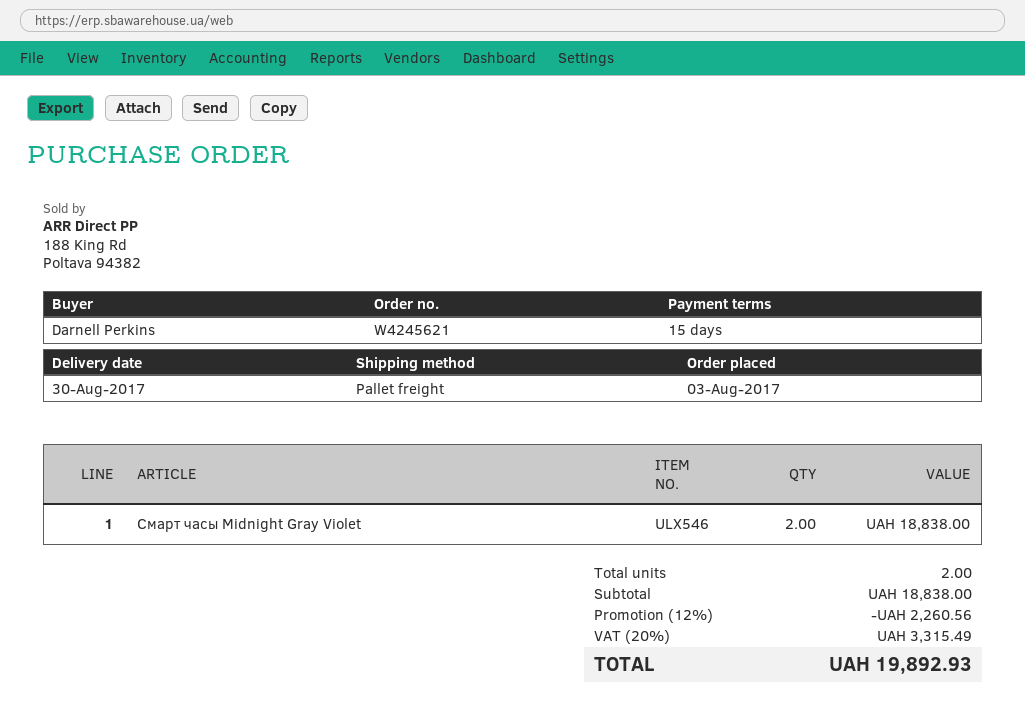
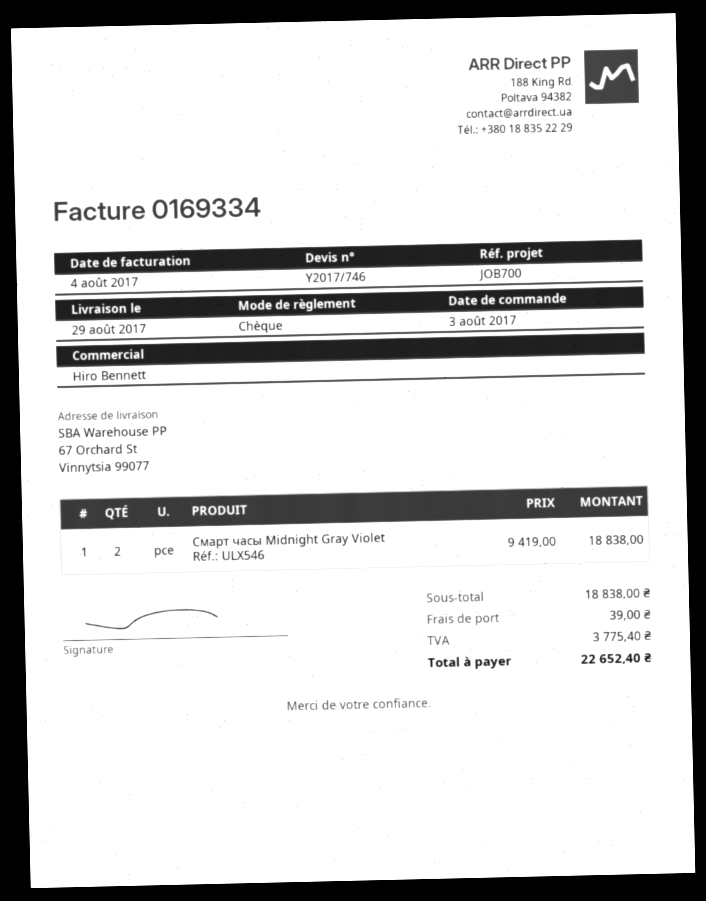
delivery date: 2017-08-30 -> 2017-08-29
discount: 12% = 2260.56 -> none
shipping: none -> 39.00
tax: 3315.49 -> 3775.40
total: 19892.93 -> 22652.40

